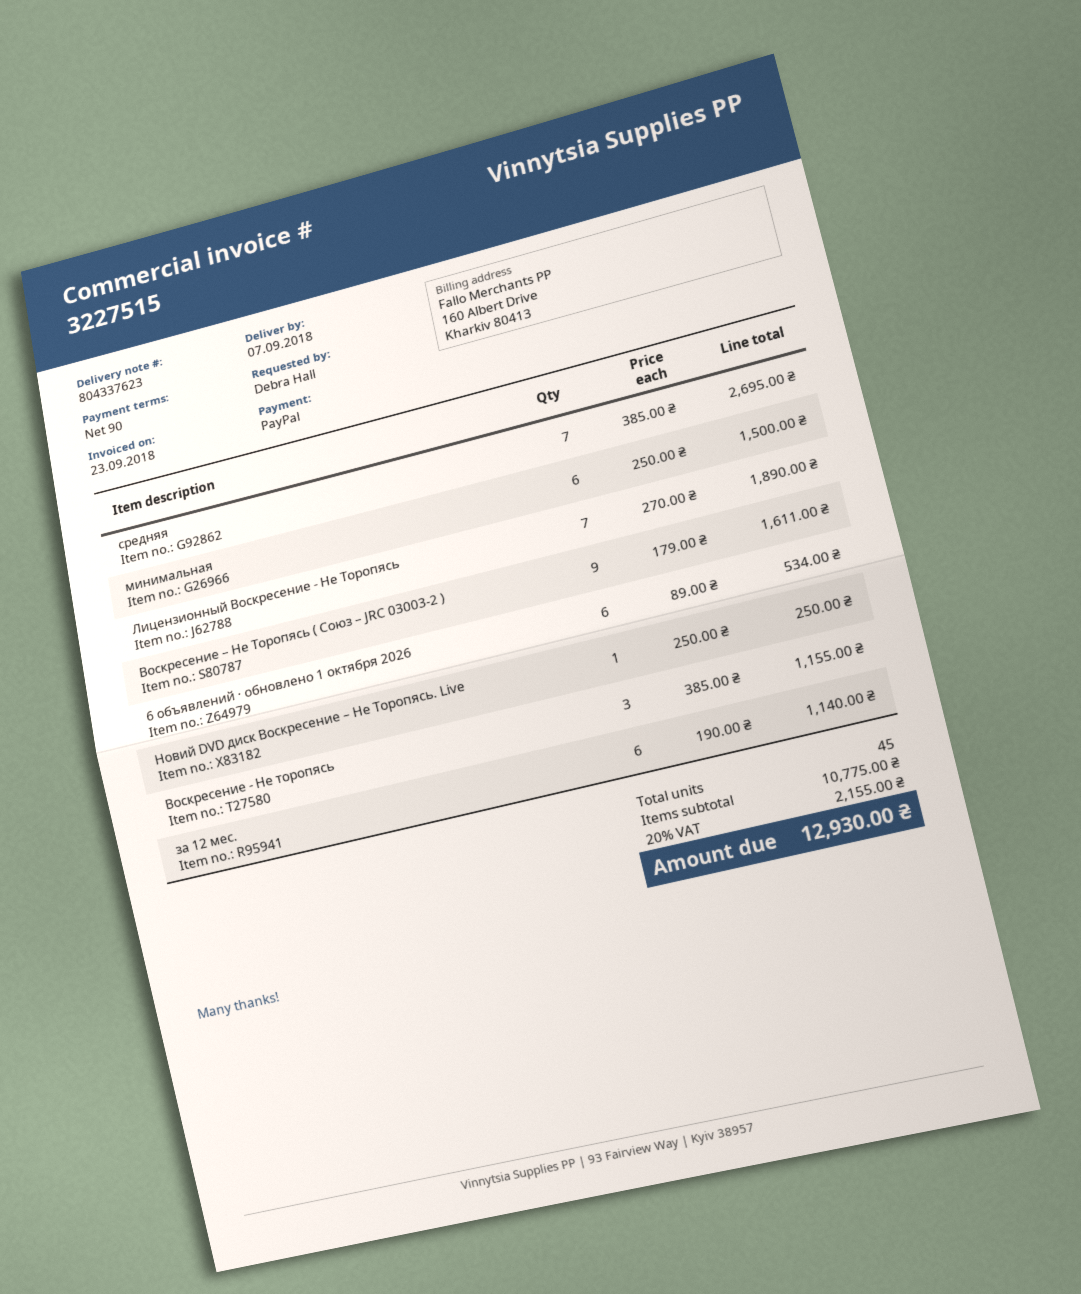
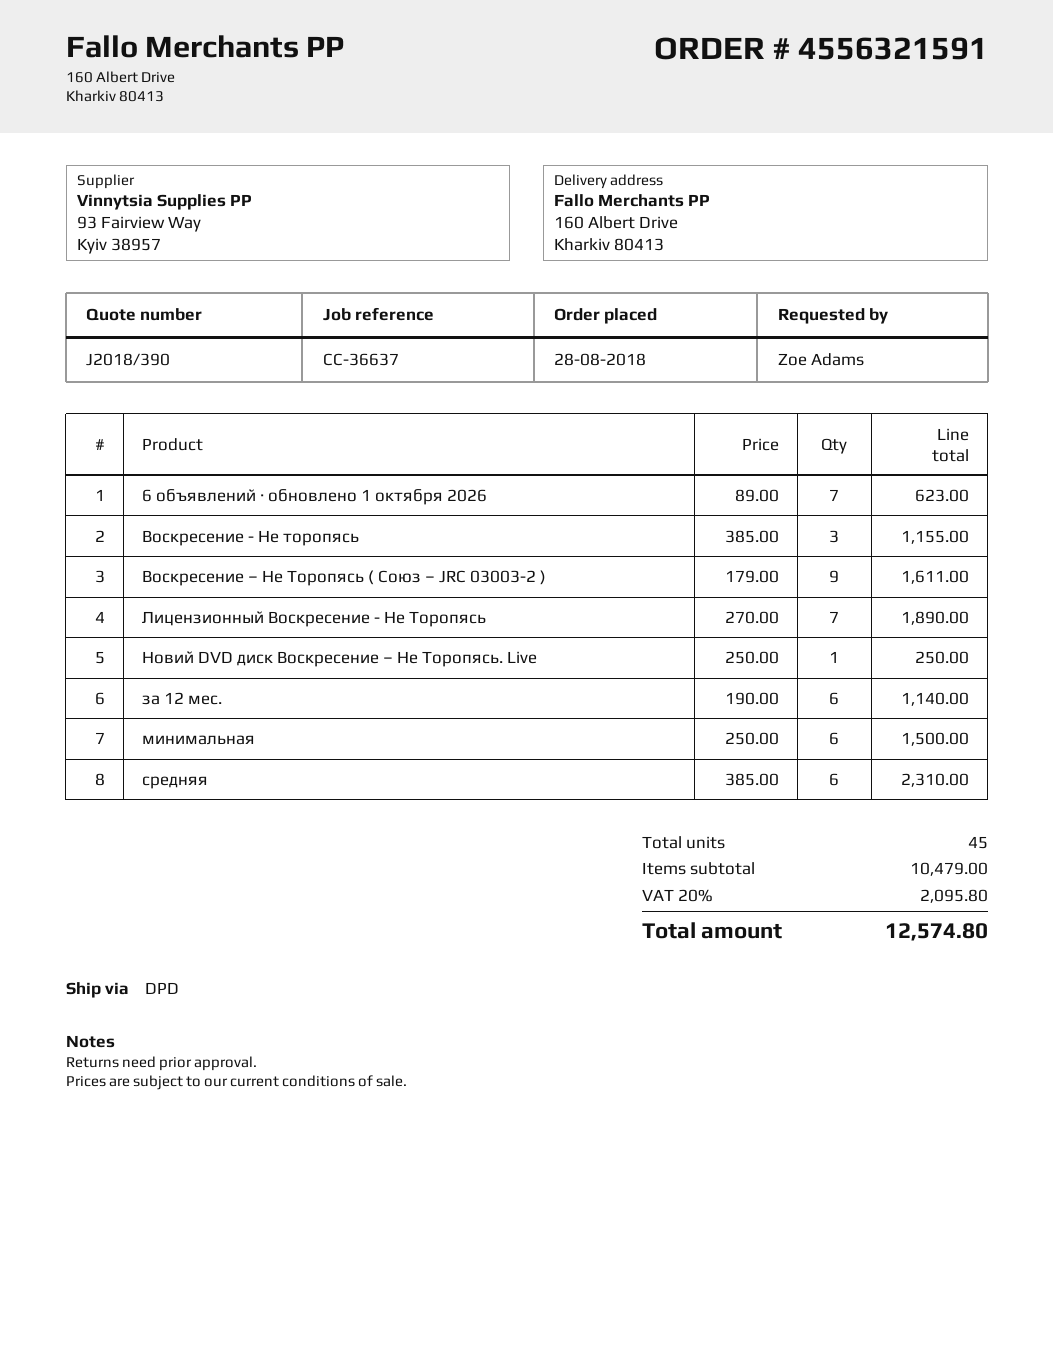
ordered by: Debra Hall -> Zoe Adams
средняя: 7 x 385.00 = 2695.00 -> 6 x 385.00 = 2310.00
6 объявлений · обновлено 1 октября 2026: 6 x 89.00 = 534.00 -> 7 x 89.00 = 623.00
subtotal: 10775.00 -> 10479.00
tax: 20% = 2155.00 -> 20% = 2095.80
total: 12930.00 -> 12574.80

